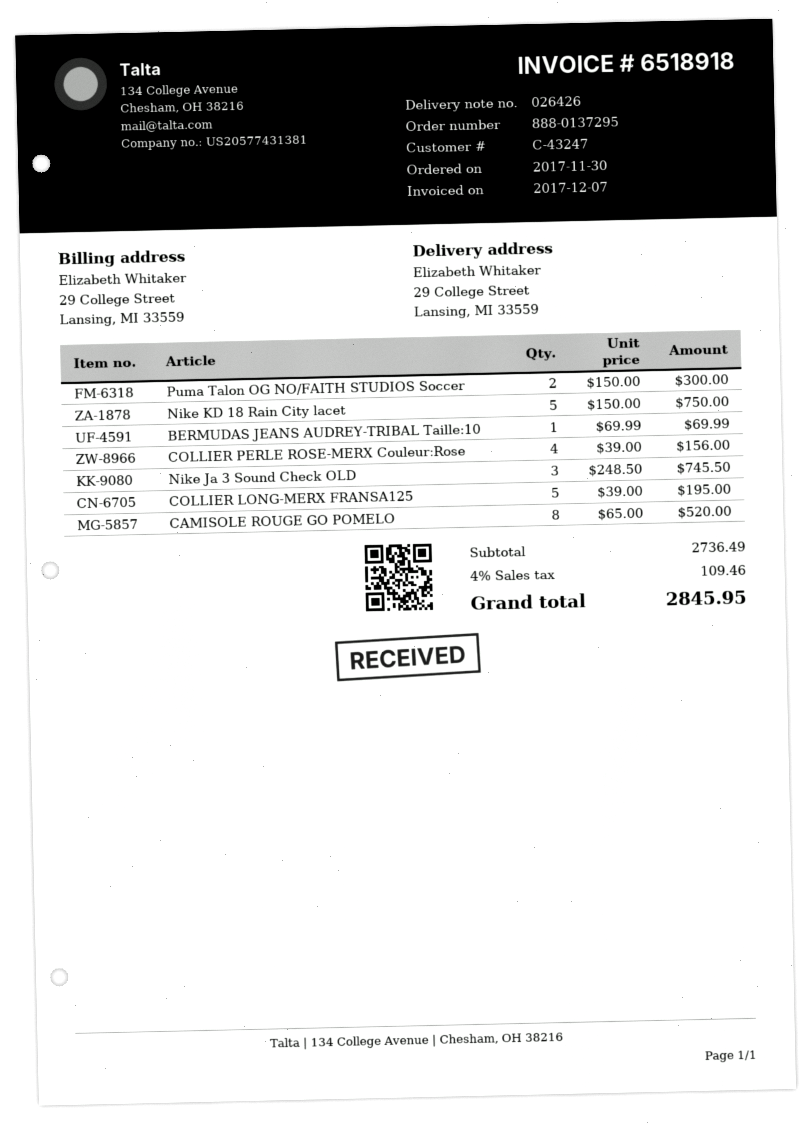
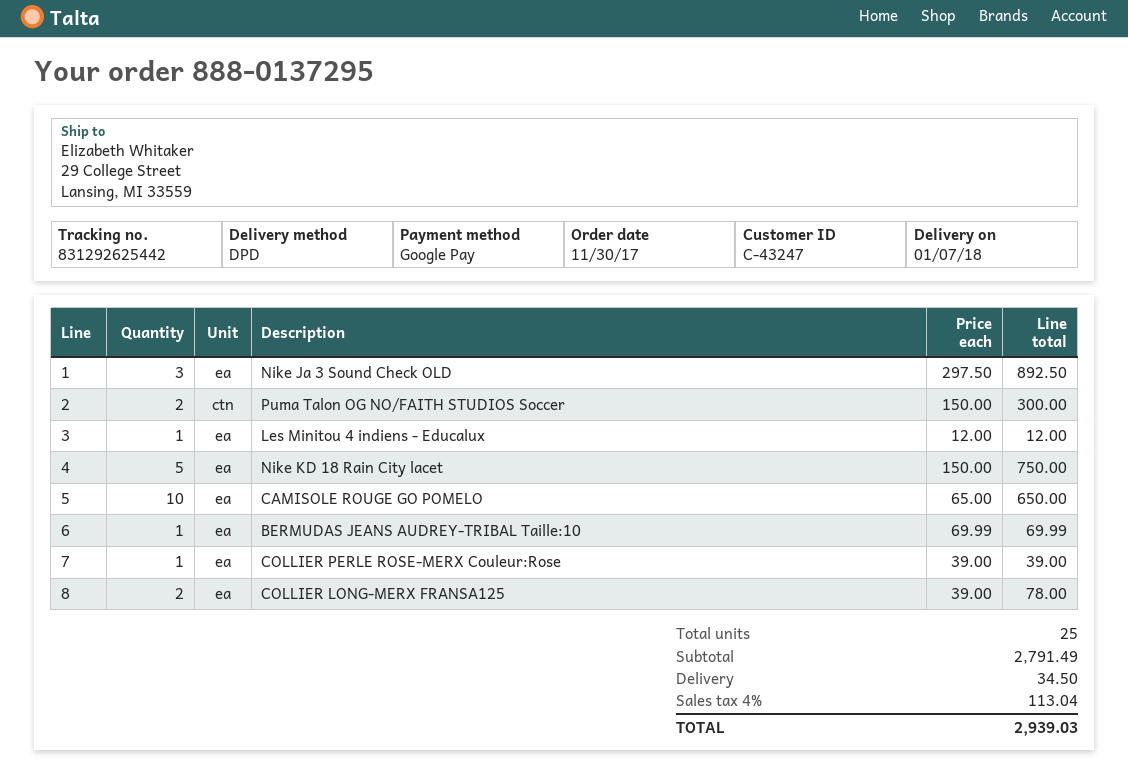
COLLIER PERLE ROSE-MERX Couleur:Rose: 4 x 39.00 = 156.00 -> 1 x 39.00 = 39.00
Nike Ja 3 Sound Check OLD: 3 x 248.50 = 745.50 -> 3 x 297.50 = 892.50
COLLIER LONG-MERX FRANSA125: 5 x 39.00 = 195.00 -> 2 x 39.00 = 78.00
CAMISOLE ROUGE GO POMELO: 8 x 65.00 = 520.00 -> 10 x 65.00 = 650.00
Les Minitou 4 indiens - Educalux: none -> 1 x 12.00 = 12.00
subtotal: 2736.49 -> 2791.49
shipping: none -> 34.50
tax: 4% = 109.46 -> 4% = 113.04
total: 2845.95 -> 2939.03

